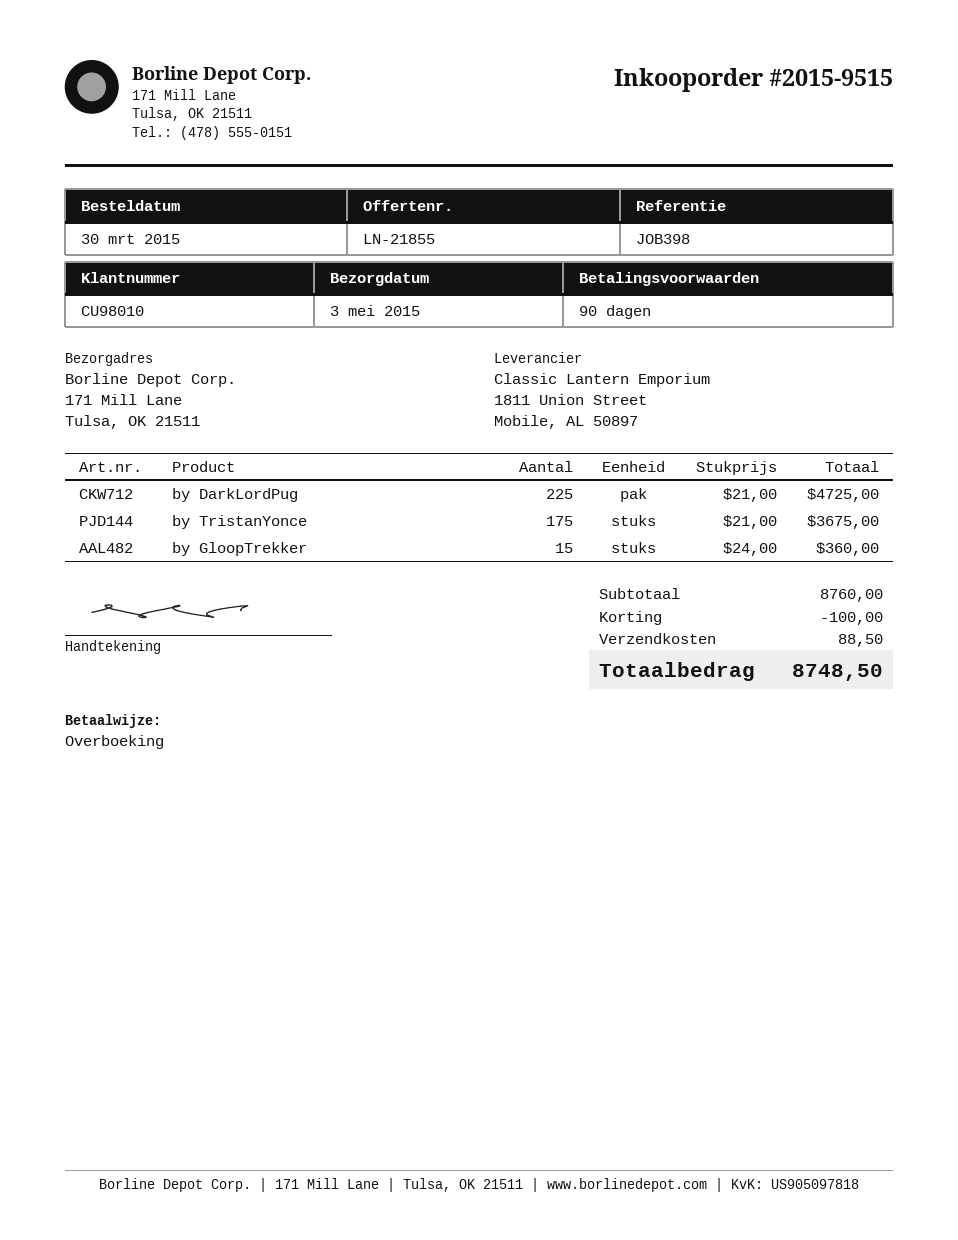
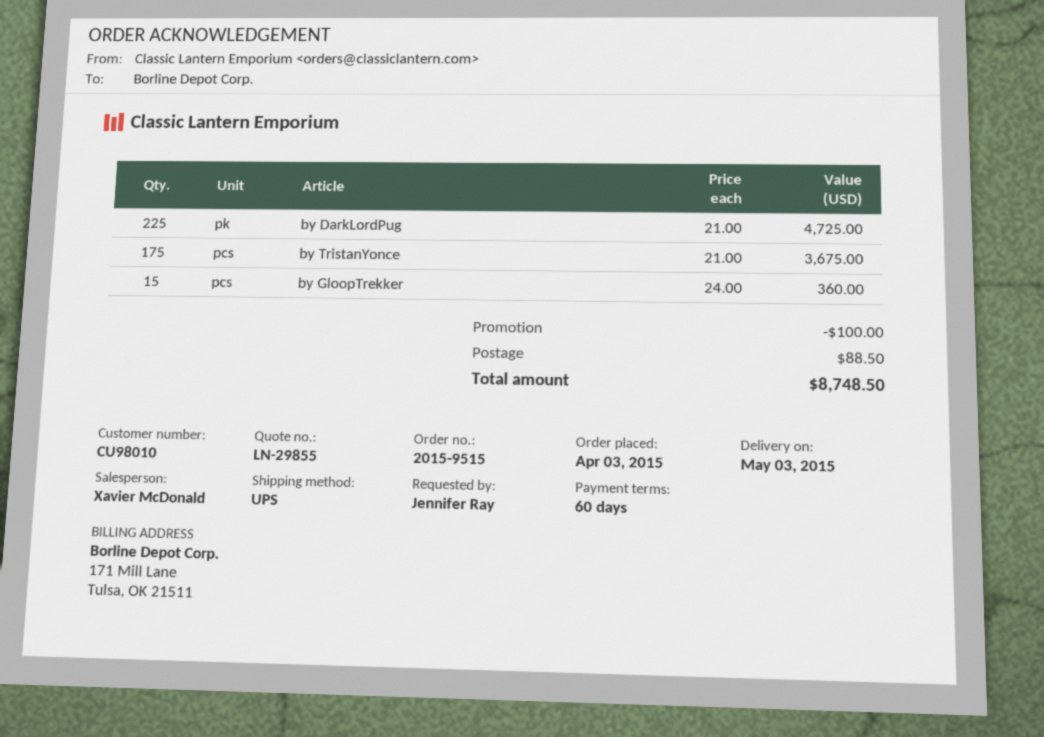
quote number: LN-21855 -> LN-29855
order date: 2015-03-30 -> 2015-04-03
payment terms: 90 days -> 60 days

